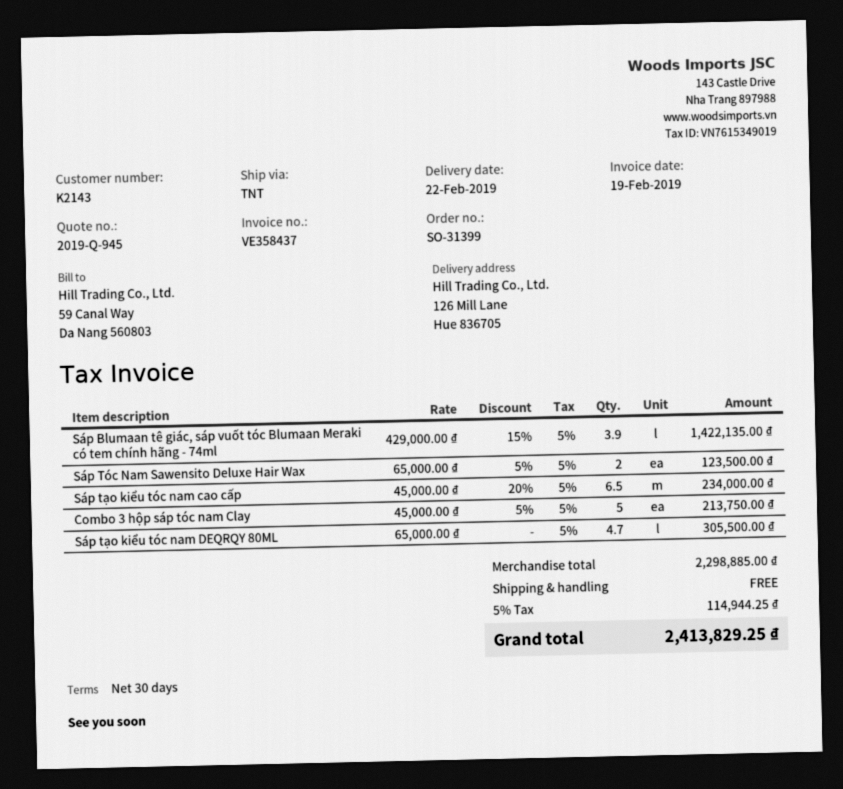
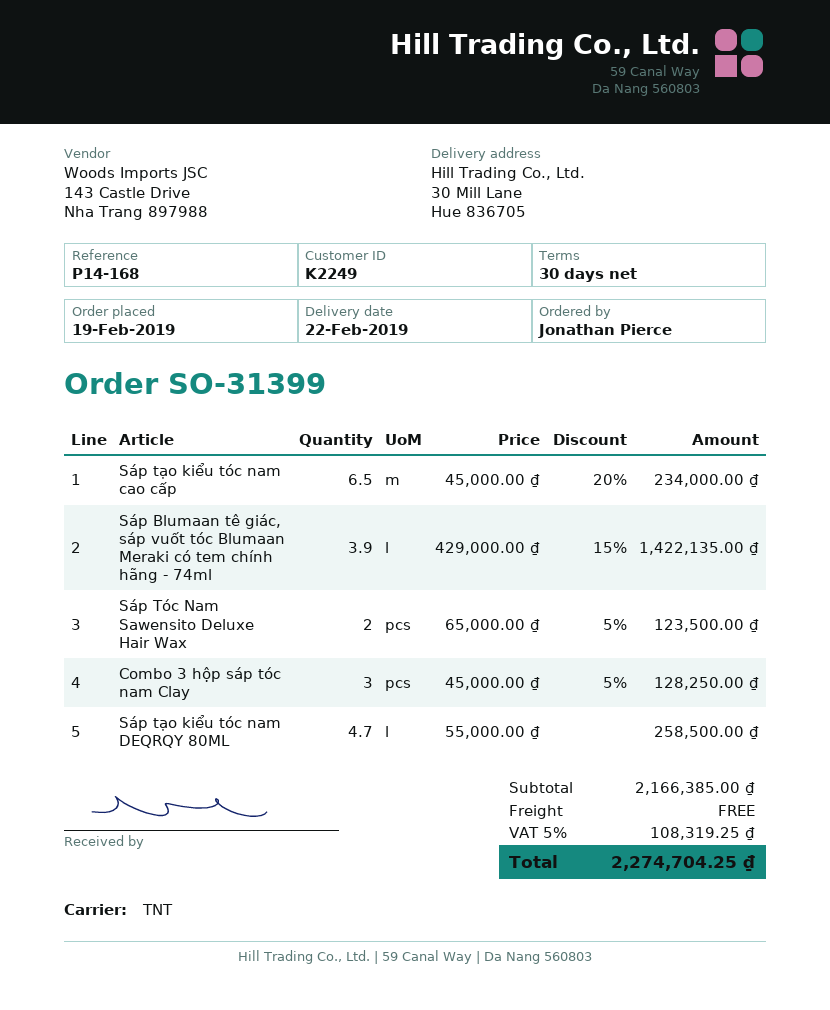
customer number: K2143 -> K2249
ship to: 126 Mill Lane, Hue 836705 -> 30 Mill Lane, Hue 836705
Combo 3 hộp sáp tóc nam Clay: 5 x 45000.00 - 5% = 213750.00 -> 3 x 45000.00 - 5% = 128250.00
Sáp tạo kiểu tóc nam DEQRQY 80ML: 4.7 x 65000.00 = 305500.00 -> 4.7 x 55000.00 = 258500.00
subtotal: 2298885.00 -> 2166385.00
tax: 5% = 114944.25 -> 5% = 108319.25
total: 2413829.25 -> 2274704.25

